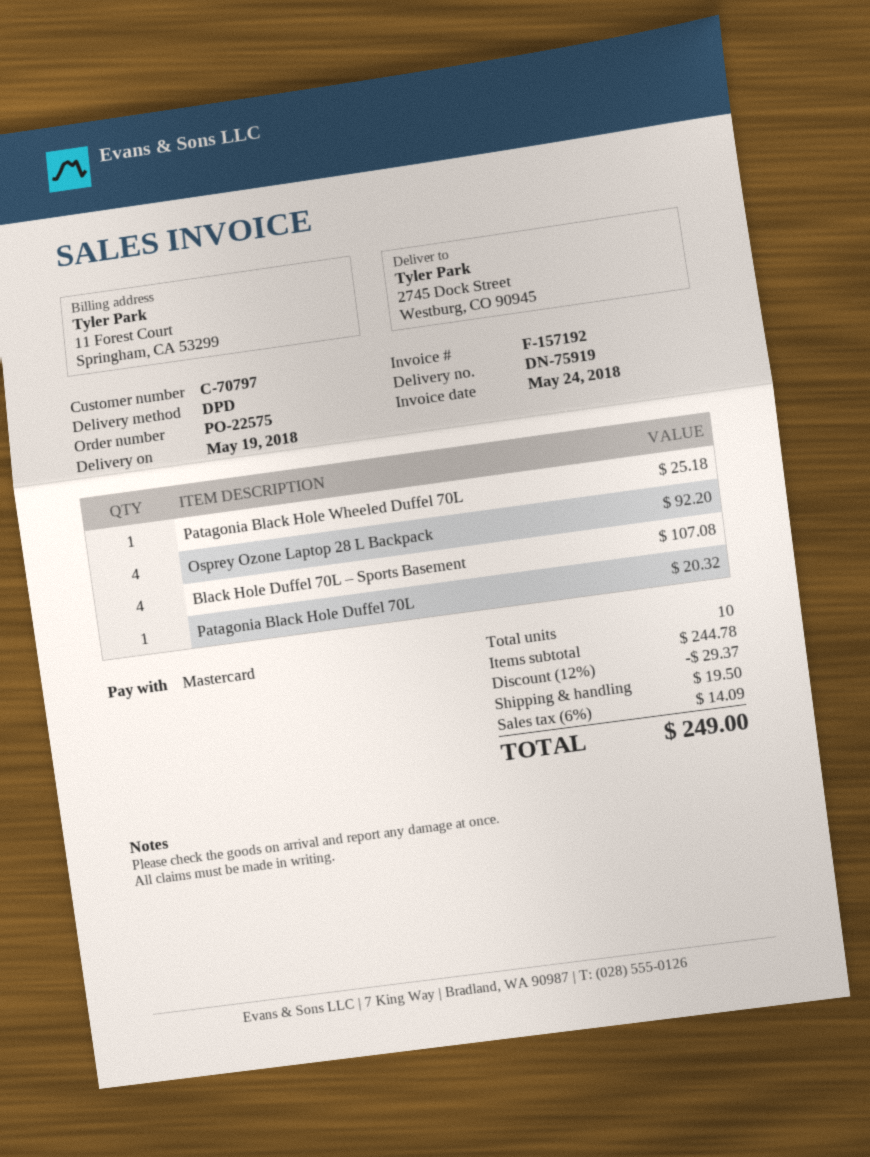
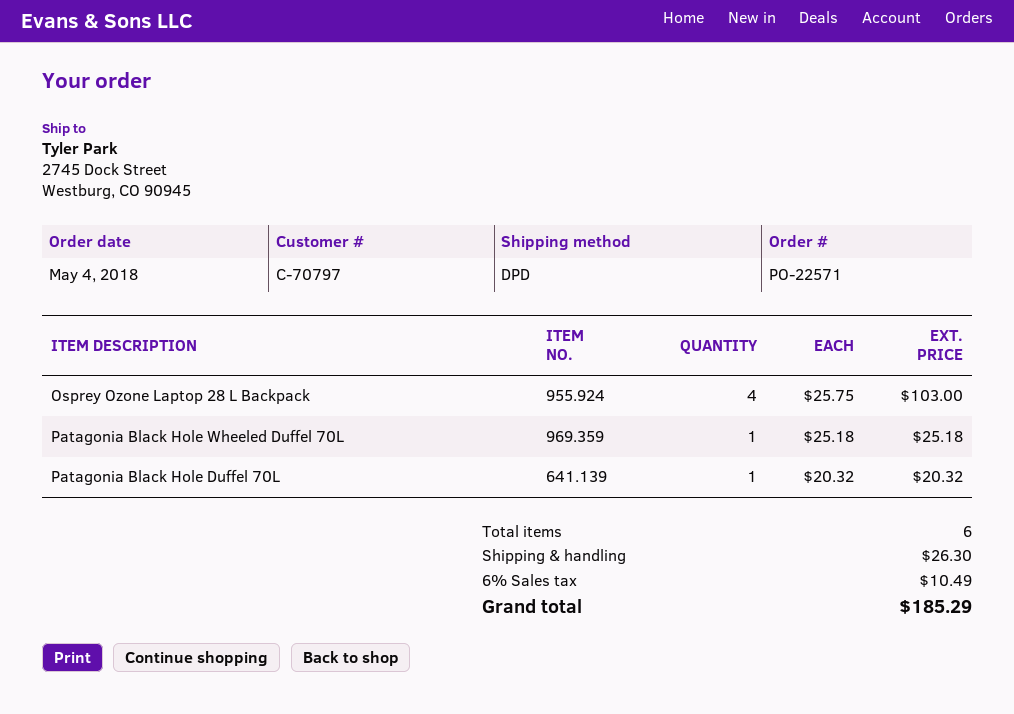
order number: PO-22575 -> PO-22571
Osprey Ozone Laptop 28 L Backpack: 4 for 92.20 -> 4 for 103.00
Black Hole Duffel 70L – Sports Basement: 4 for 107.08 -> none
total quantity: 10 -> 6
discount: 12% = 29.37 -> none
shipping: 19.50 -> 26.30
tax: 6% = 14.09 -> 6% = 10.49
total: 249.00 -> 185.29

